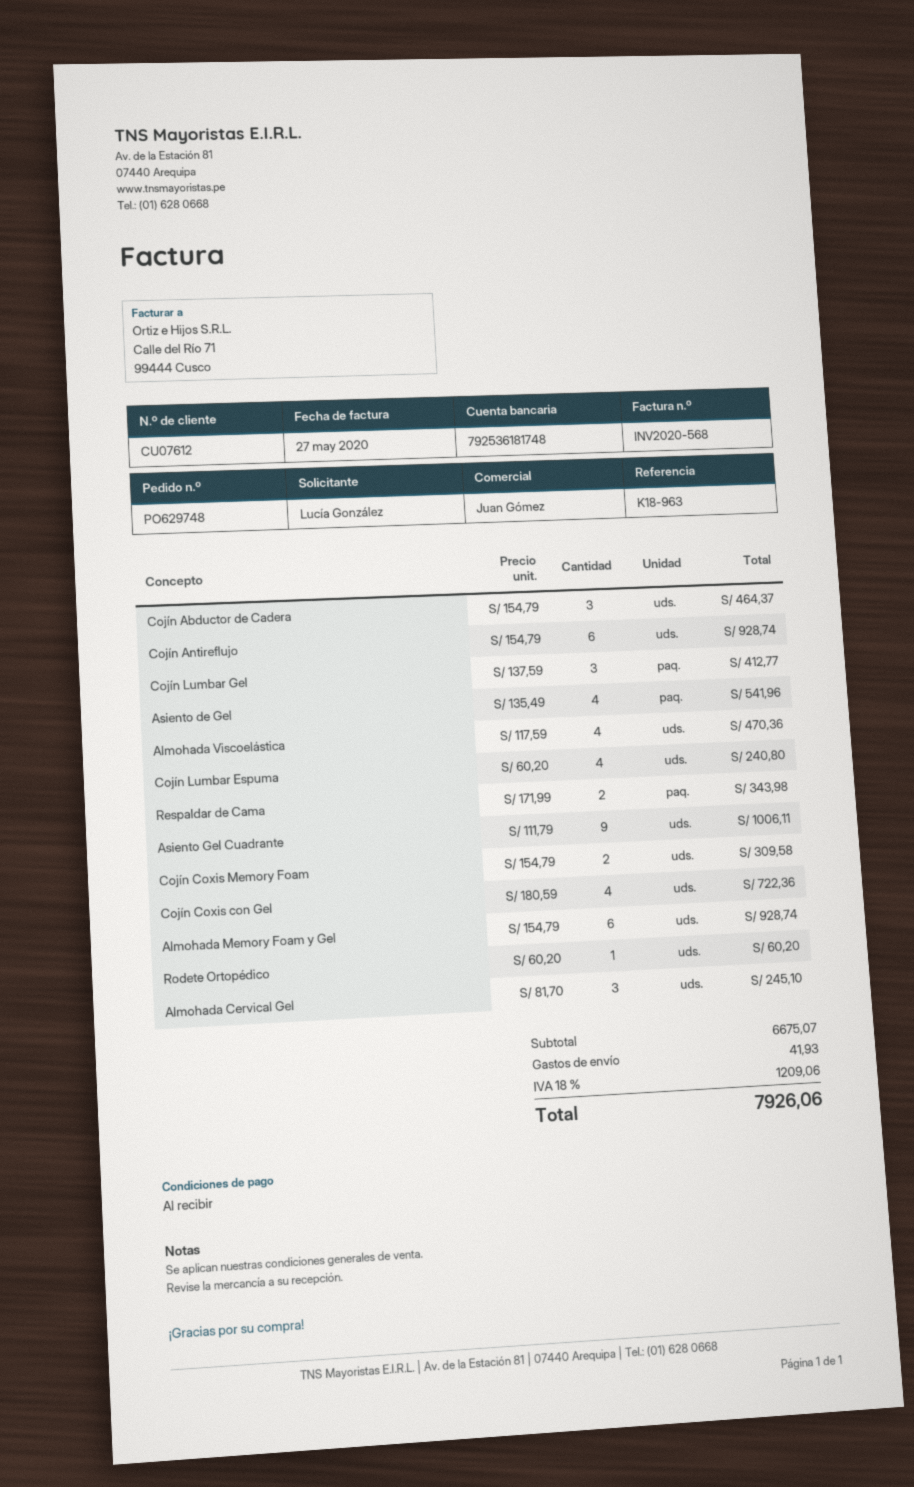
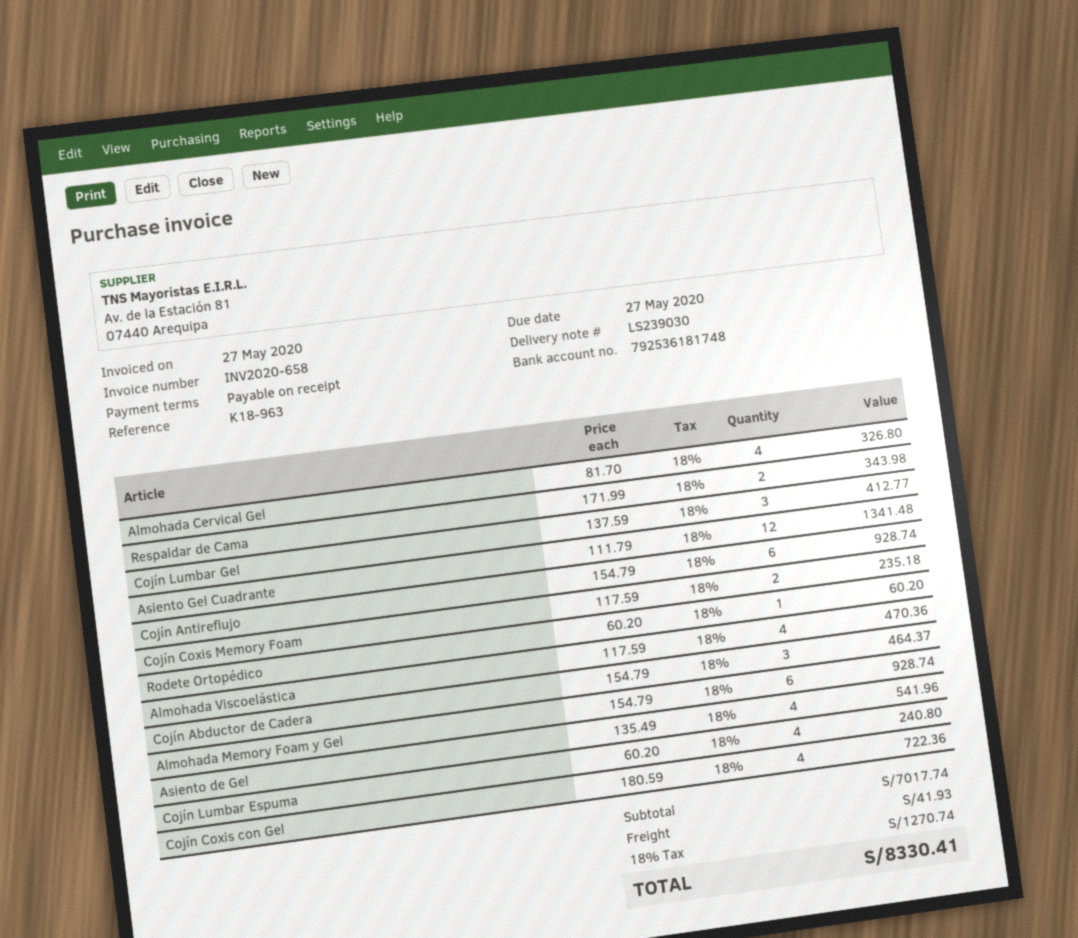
invoice number: INV2020-568 -> INV2020-658
Asiento Gel Cuadrante: 9 x 111.79 = 1006.11 -> 12 x 111.79 = 1341.48
Cojín Coxis Memory Foam: 2 x 154.79 = 309.58 -> 2 x 117.59 = 235.18
Almohada Cervical Gel: 3 x 81.70 = 245.10 -> 4 x 81.70 = 326.80
subtotal: 6675.07 -> 7017.74
tax: 18% = 1209.06 -> 18% = 1270.74
total: 7926.06 -> 8330.41

